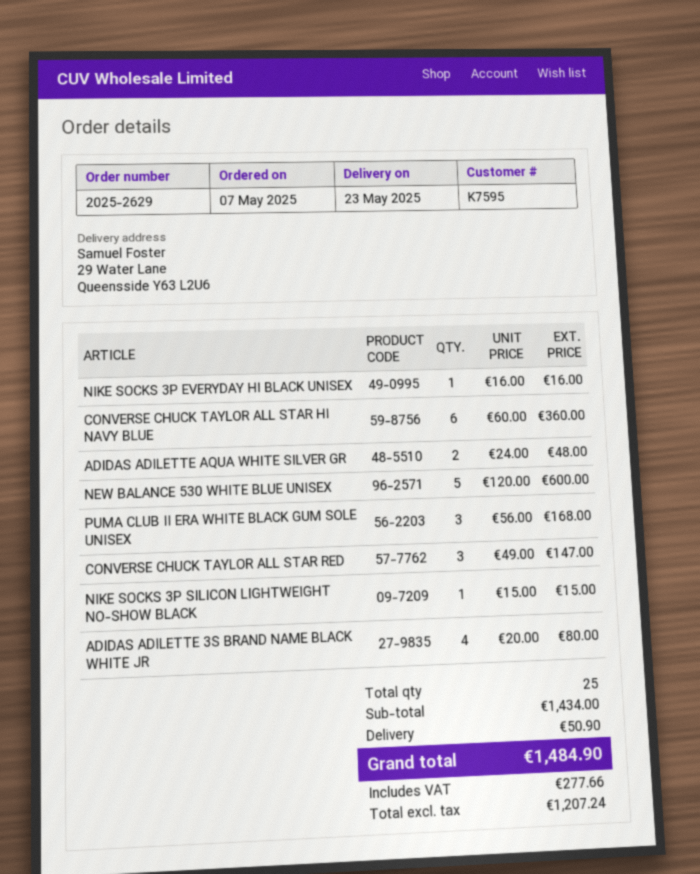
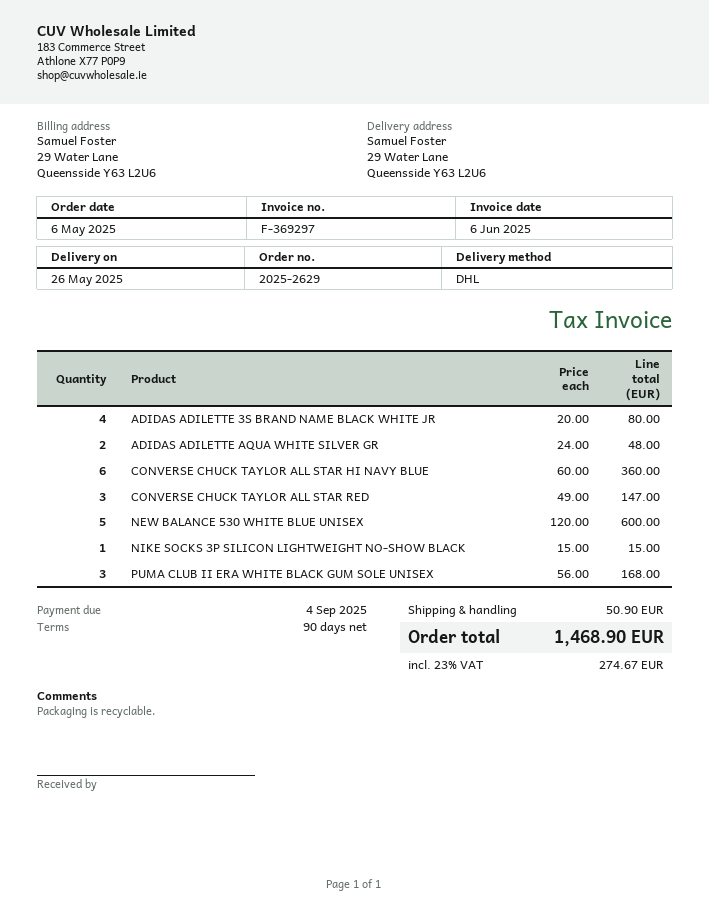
order date: 2025-05-07 -> 2025-05-06
delivery date: 2025-05-23 -> 2025-05-26
NIKE SOCKS 3P EVERYDAY HI BLACK UNISEX: 1 x 16.00 = 16.00 -> none
tax: 277.66 -> 274.67
total: 1484.90 -> 1468.90

